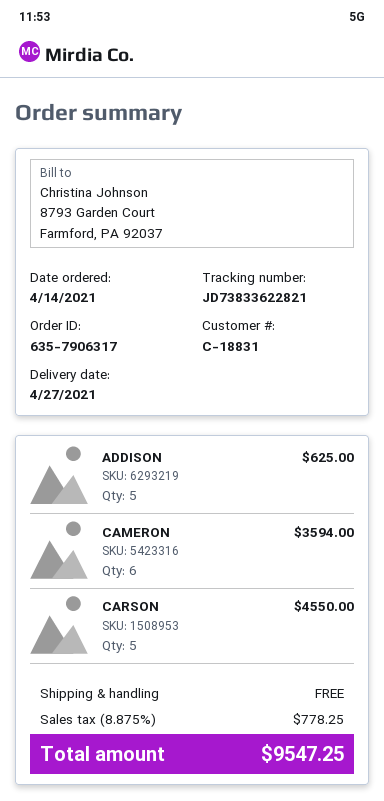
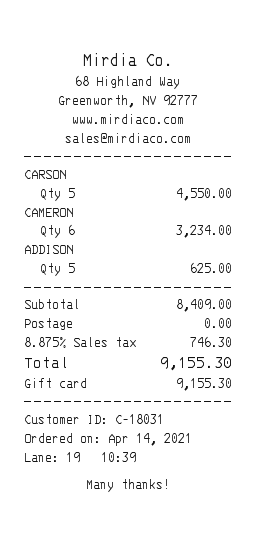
customer number: C-18831 -> C-18031
CAMERON: 6 for 3594.00 -> 6 for 3234.00
tax: 8.875% = 778.25 -> 8.875% = 746.30
total: 9547.25 -> 9155.30

